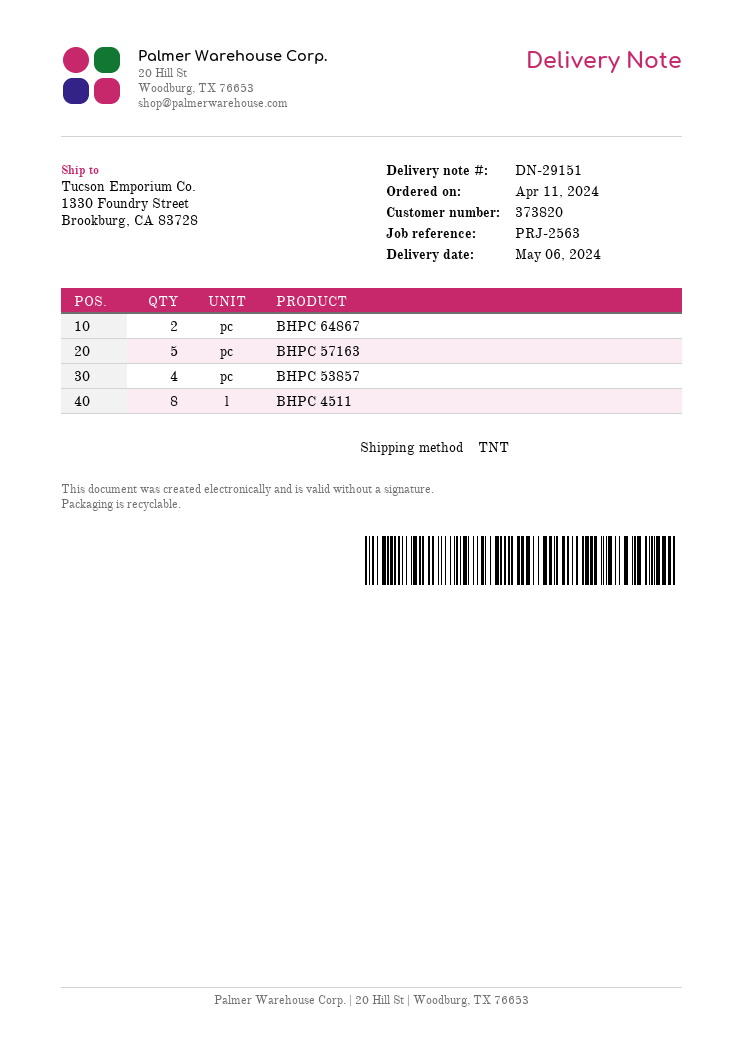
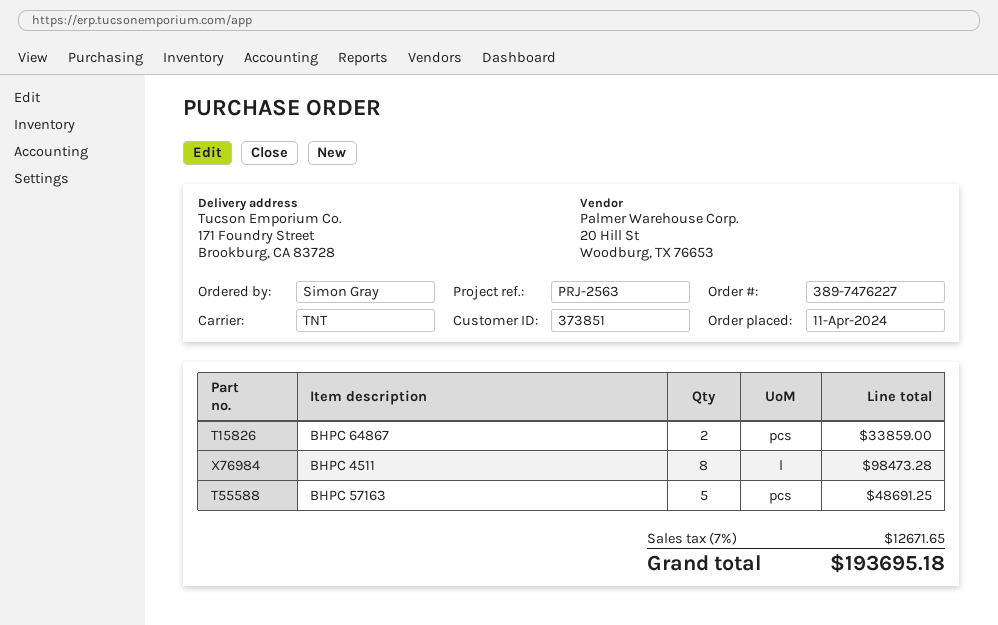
customer number: 373820 -> 373851
ship to: 1330 Foundry Street, Brookburg, CA 83728 -> 171 Foundry Street, Brookburg, CA 83728
BHPC 53857: 4 -> none

